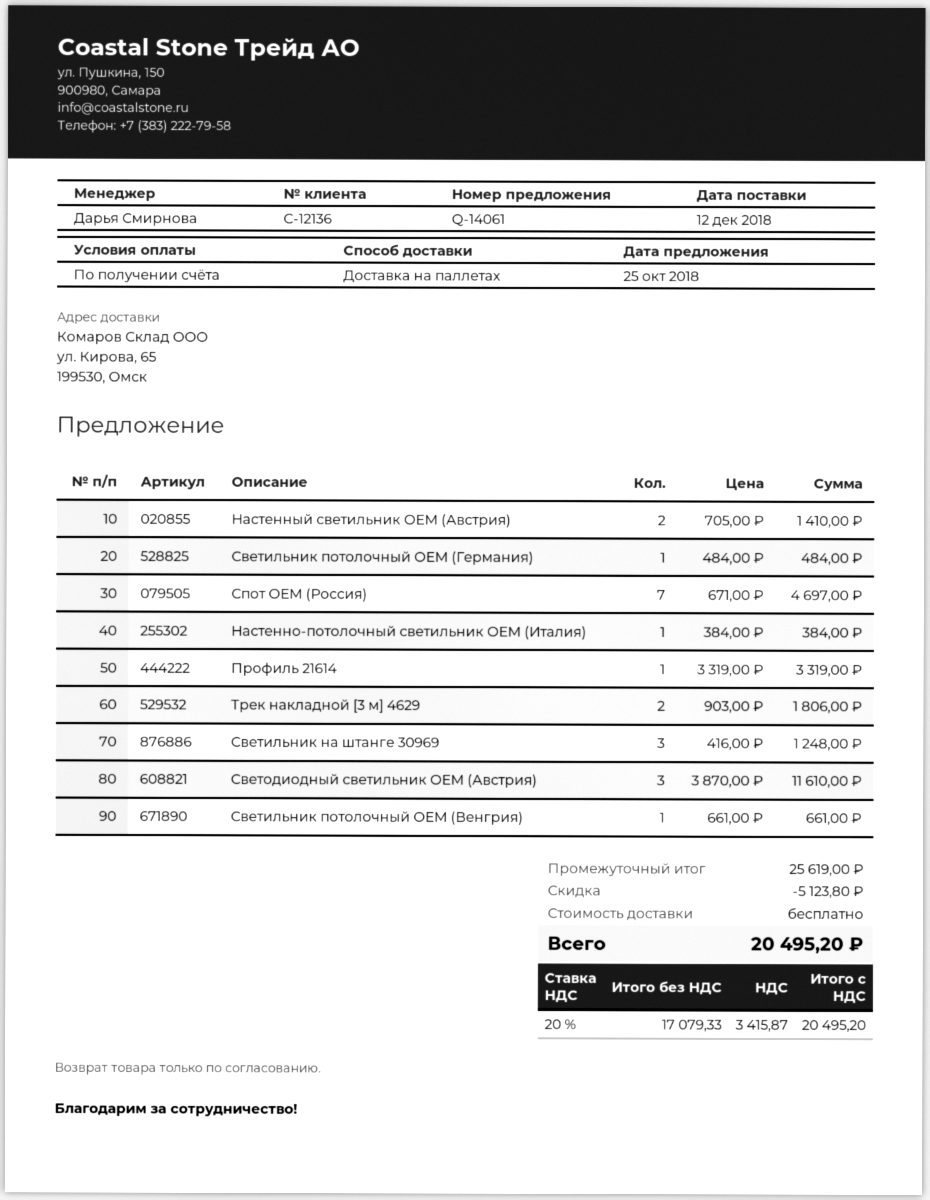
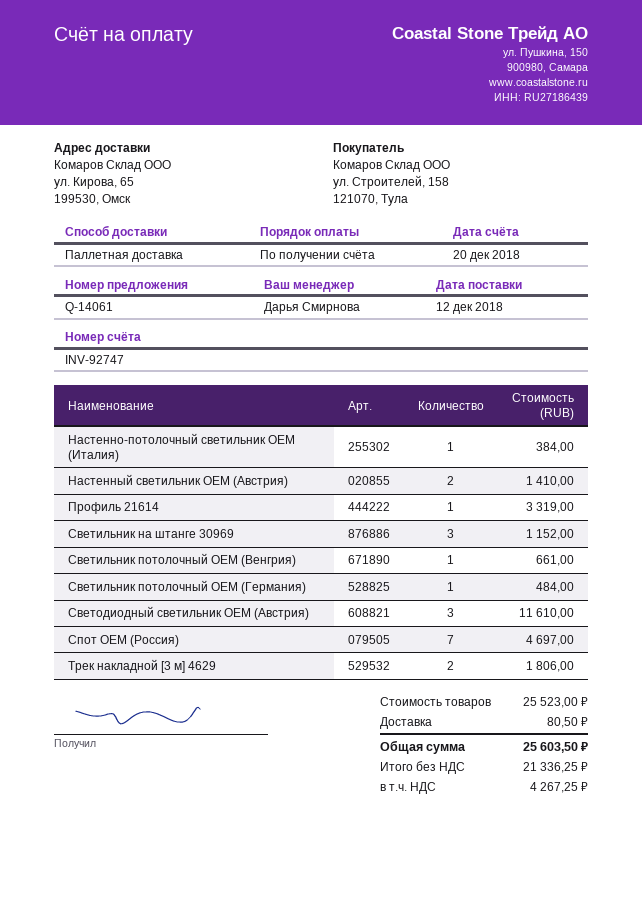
Светильник на штанге 30969: 3 for 1248.00 -> 3 for 1152.00
subtotal: 25619.00 -> 25523.00
discount: 5123.80 -> none
shipping: 0.00 -> 80.50
net: 17079.33 -> 21336.25
tax: 3415.87 -> 4267.25
total: 20495.20 -> 25603.50

